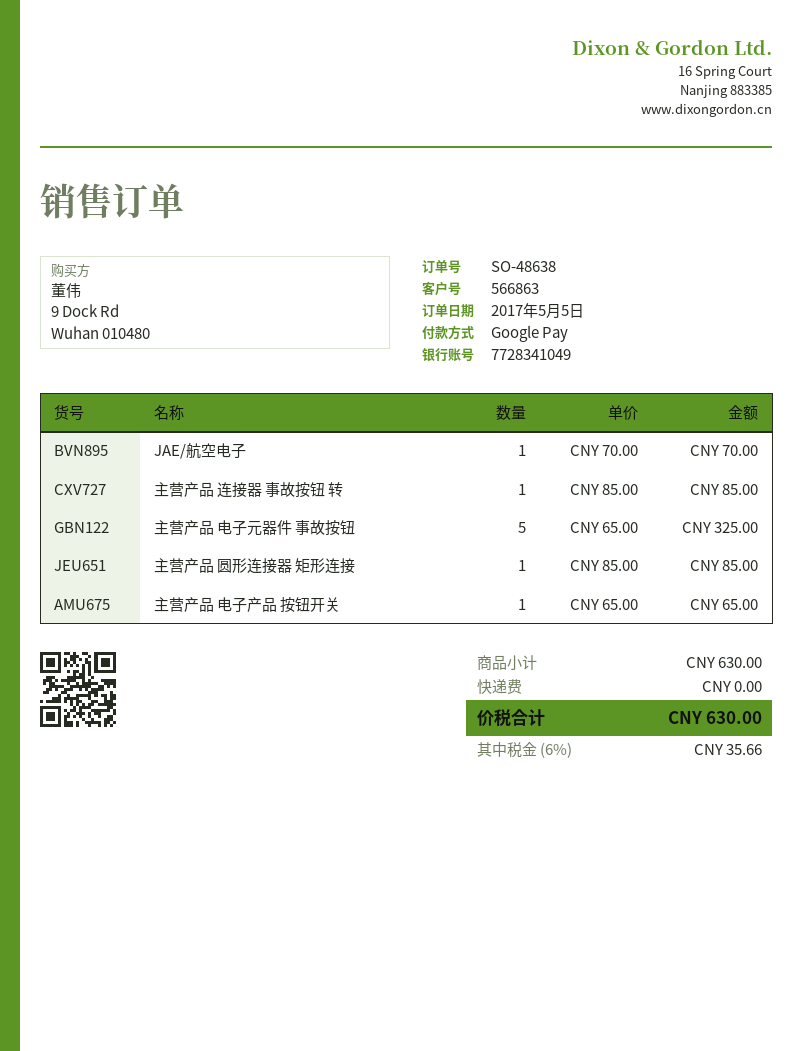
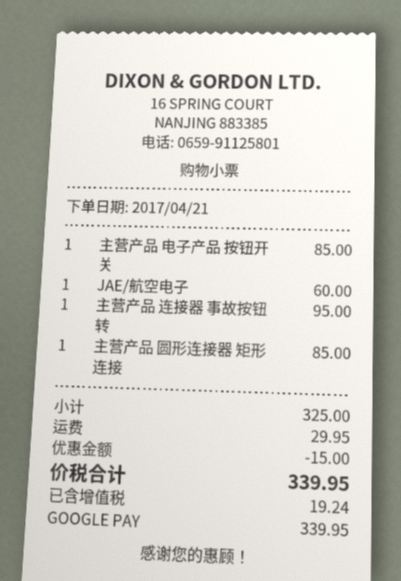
order date: 2017-05-05 -> 2017-04-21
JAE/航空电子: 1 x 70.00 = 70.00 -> 1 x 60.00 = 60.00
主营产品 连接器 事故按钮 转: 1 x 85.00 = 85.00 -> 1 x 95.00 = 95.00
主营产品 电子元器件 事故按钮: 5 x 65.00 = 325.00 -> none
主营产品 电子产品 按钮开关: 1 x 65.00 = 65.00 -> 1 x 85.00 = 85.00
subtotal: 630.00 -> 325.00
discount: none -> 15.00
shipping: 0.00 -> 29.95
tax: 35.66 -> 19.24
total: 630.00 -> 339.95

